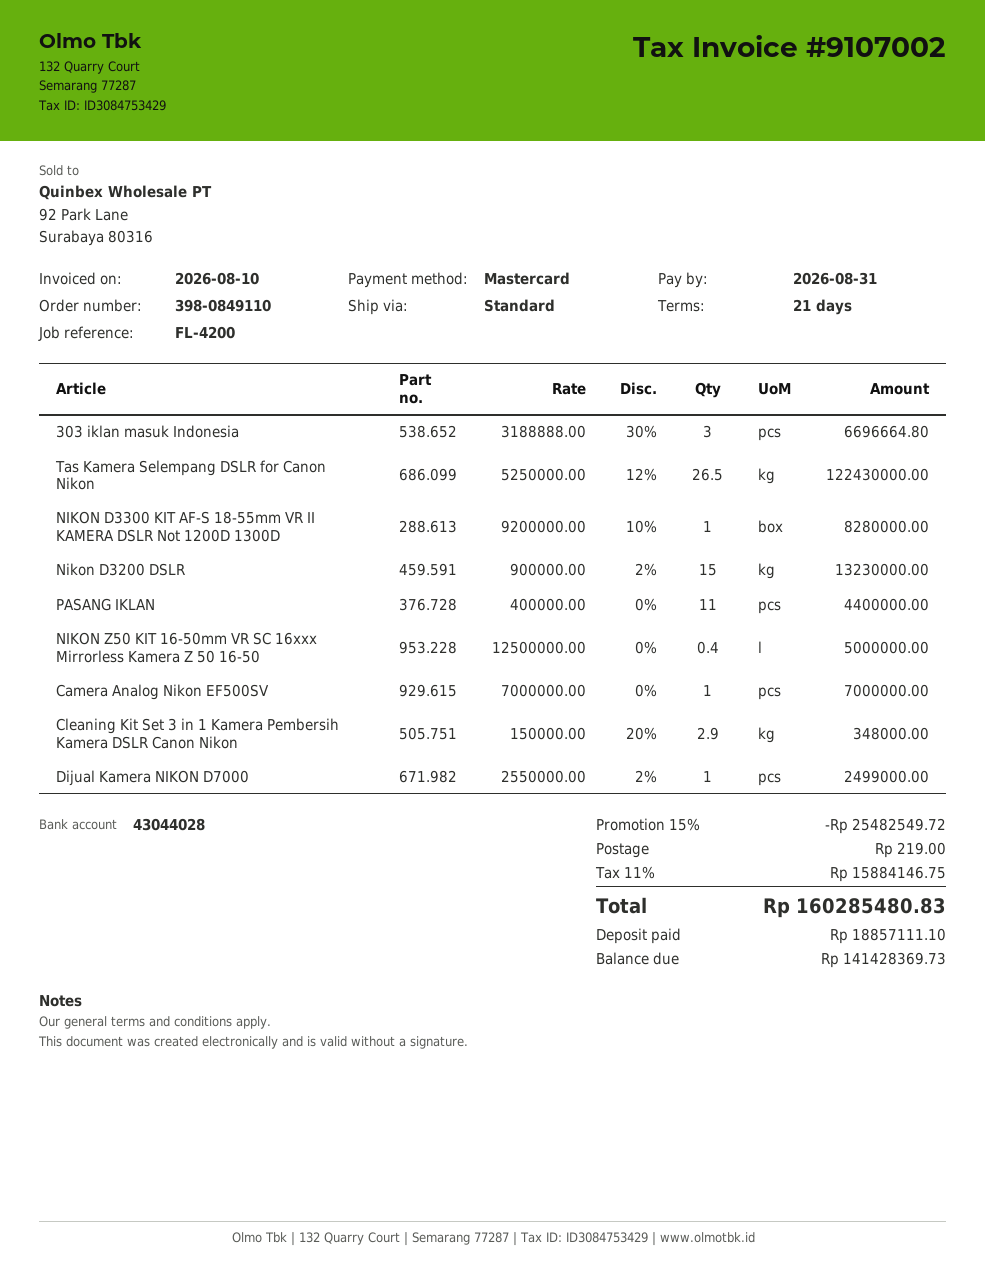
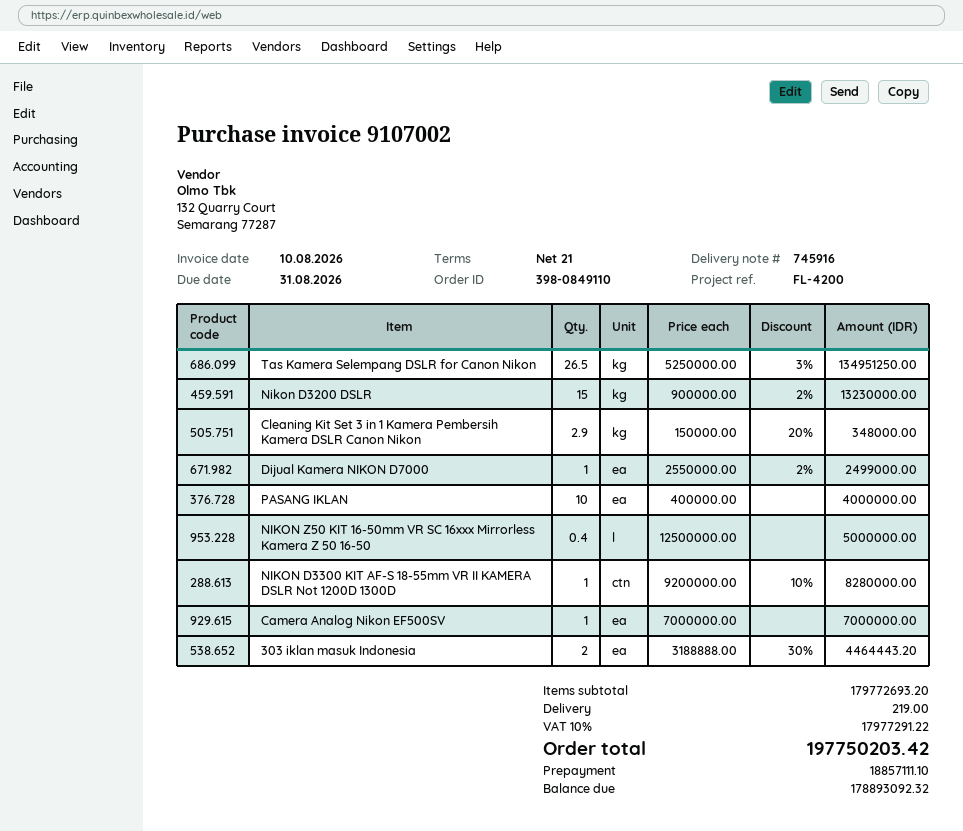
303 iklan masuk Indonesia: 3 x 3188888.00 - 30% = 6696664.80 -> 2 x 3188888.00 - 30% = 4464443.20
Tas Kamera Selempang DSLR for Canon Nikon: 26.5 x 5250000.00 - 12% = 122430000.00 -> 26.5 x 5250000.00 - 3% = 134951250.00
PASANG IKLAN: 11 x 400000.00 = 4400000.00 -> 10 x 400000.00 = 4000000.00
discount: 15% = 25482549.72 -> none
tax: 11% = 15884146.75 -> 10% = 17977291.22
total: 160285480.83 -> 197750203.42
balance: 141428369.73 -> 178893092.32

